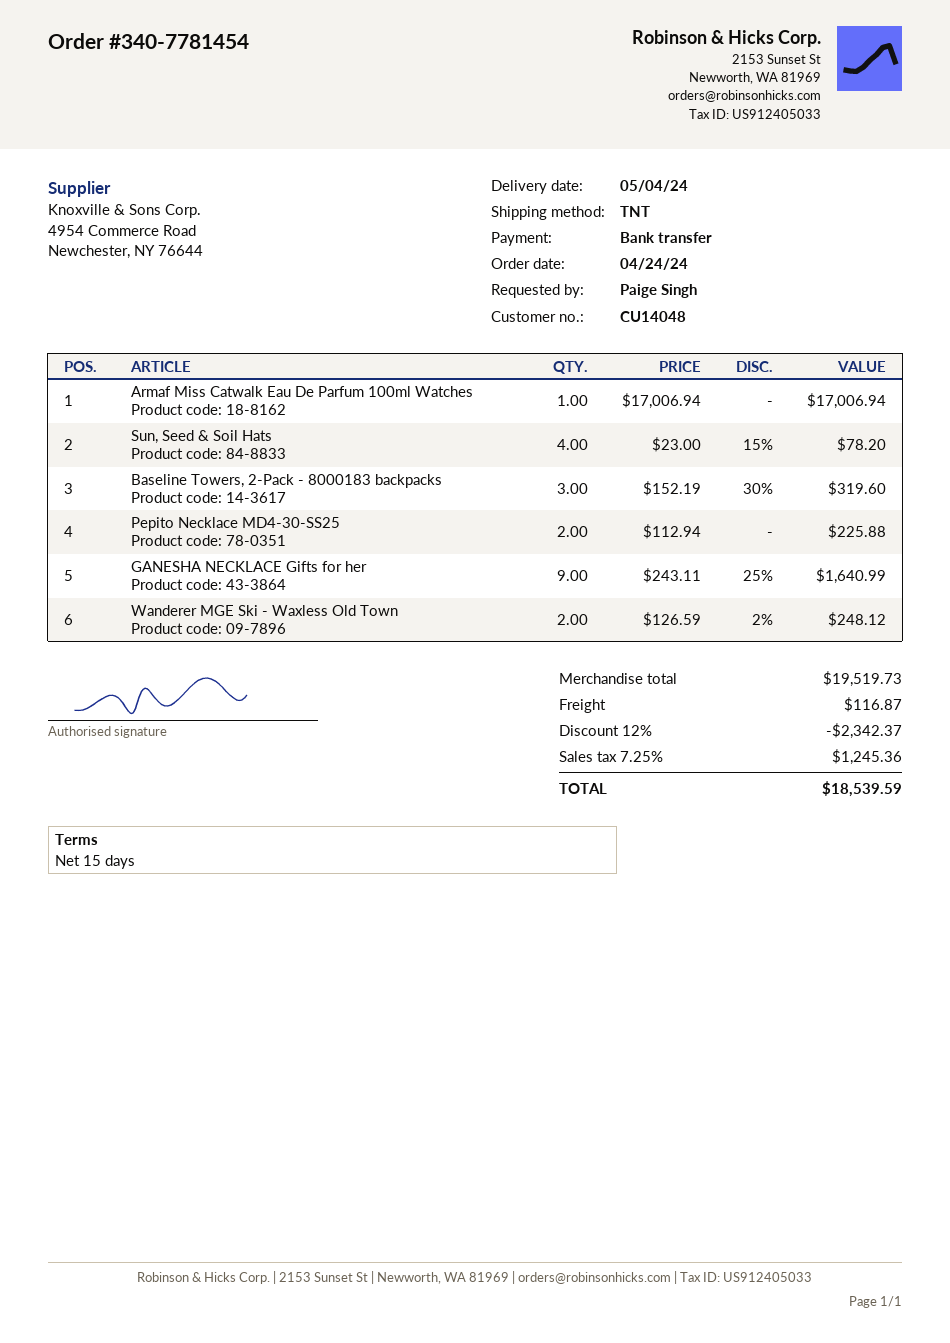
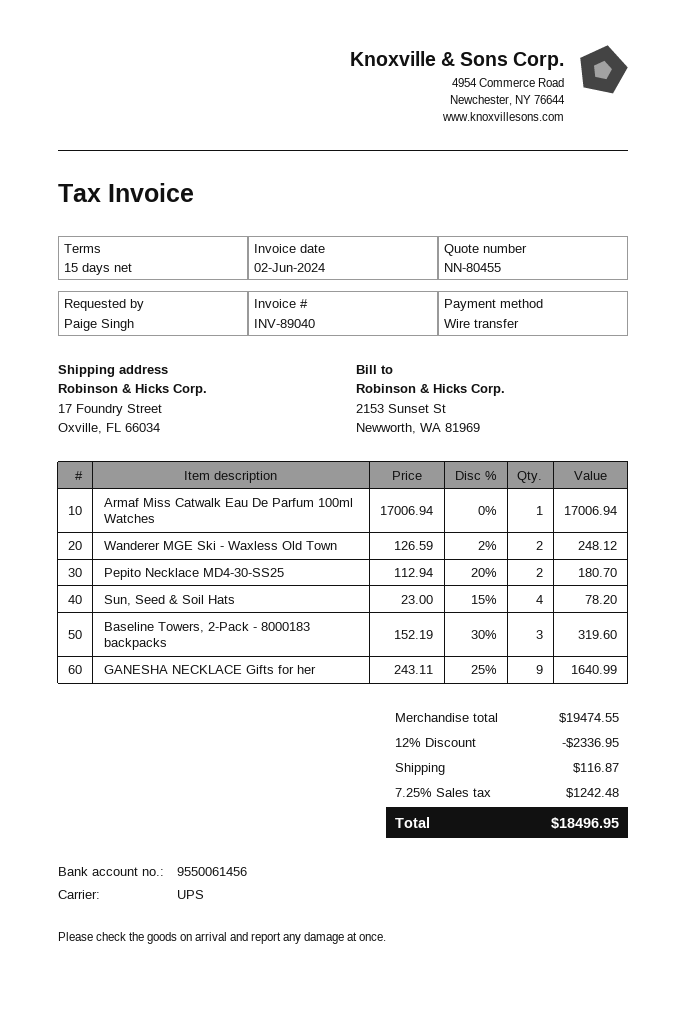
shipping method: TNT -> UPS
Pepito Necklace MD4-30-SS25: 2 x 112.94 = 225.88 -> 2 x 112.94 - 20% = 180.70
subtotal: 19519.73 -> 19474.55
discount: 12% = 2342.37 -> 12% = 2336.95
tax: 7.25% = 1245.36 -> 7.25% = 1242.48
total: 18539.59 -> 18496.95

